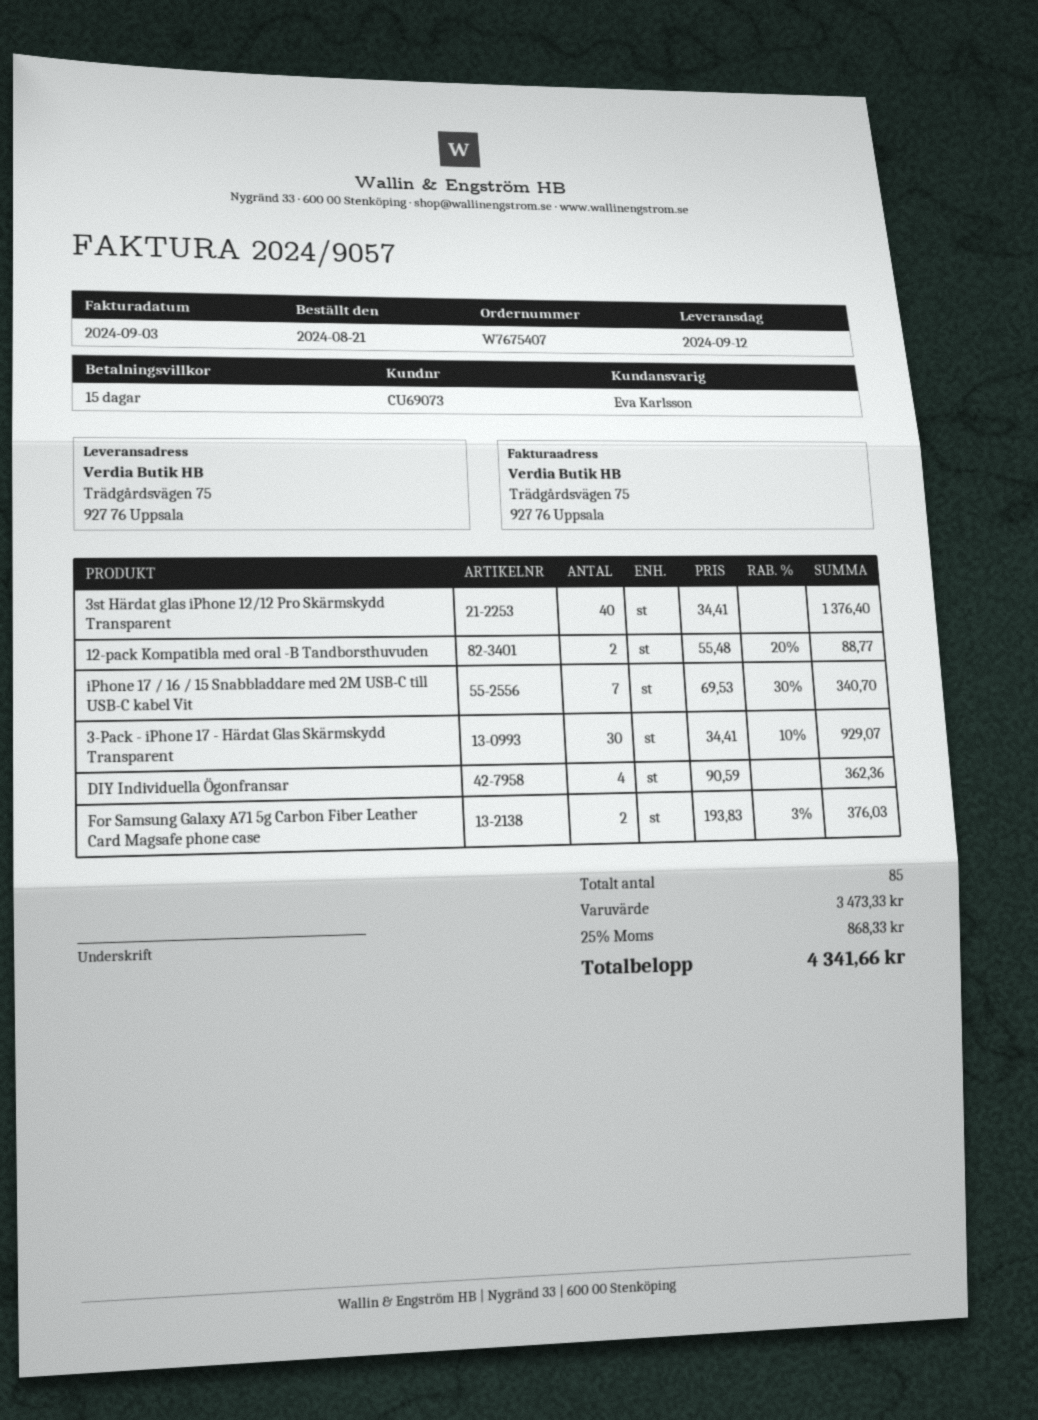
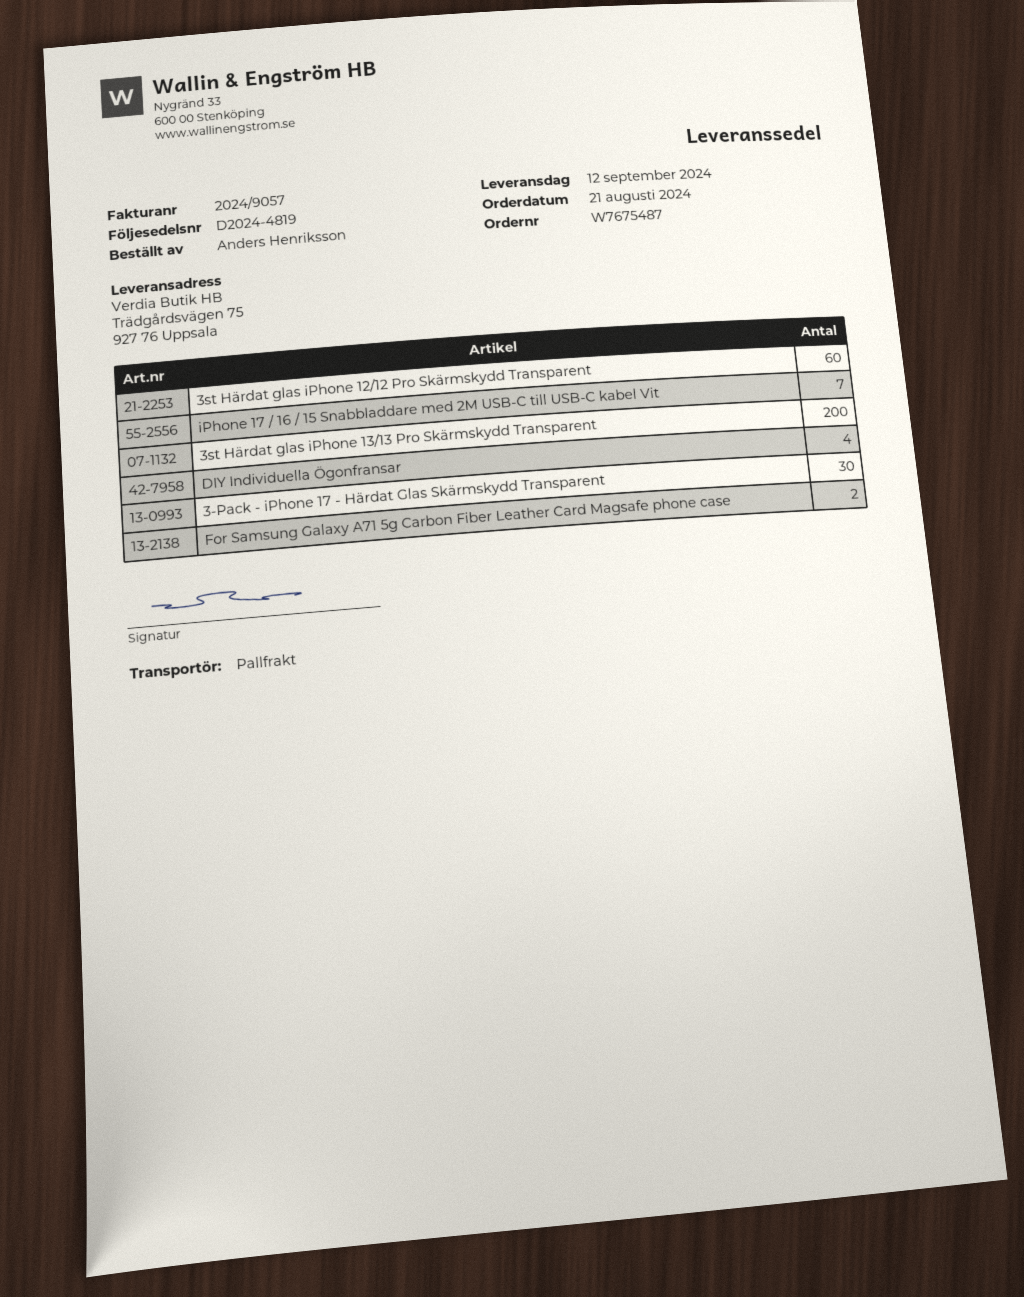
order number: W7675407 -> W7675487
3st Härdat glas iPhone 12/12 Pro Skärmskydd Transparent: 40 -> 60
12-pack Kompatibla med oral -B Tandborsthuvuden: 2 -> none
3st Härdat glas iPhone 13/13 Pro Skärmskydd Transparent: none -> 200

